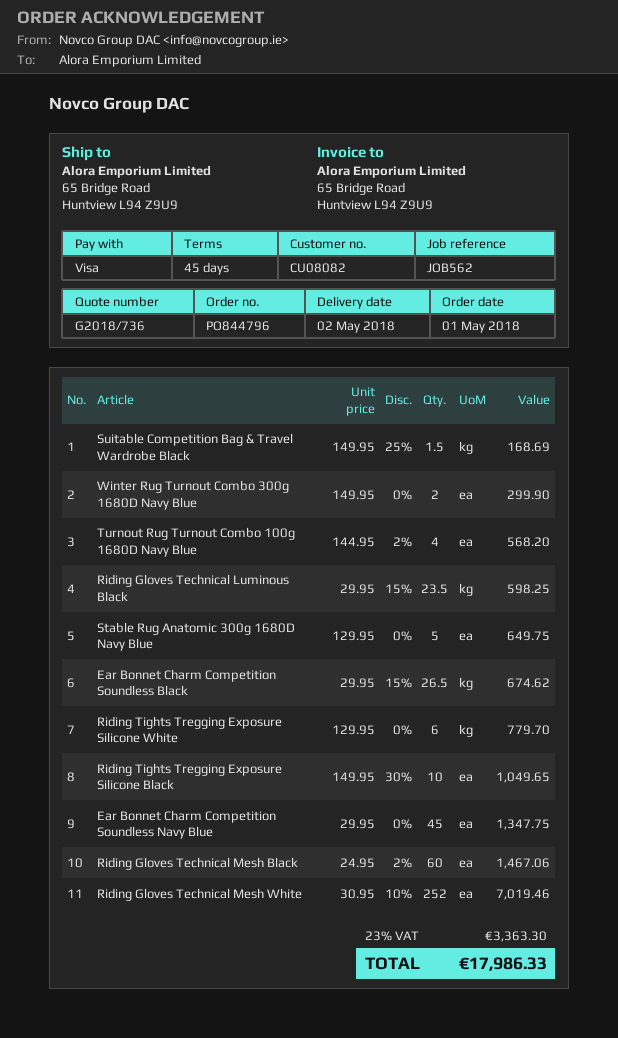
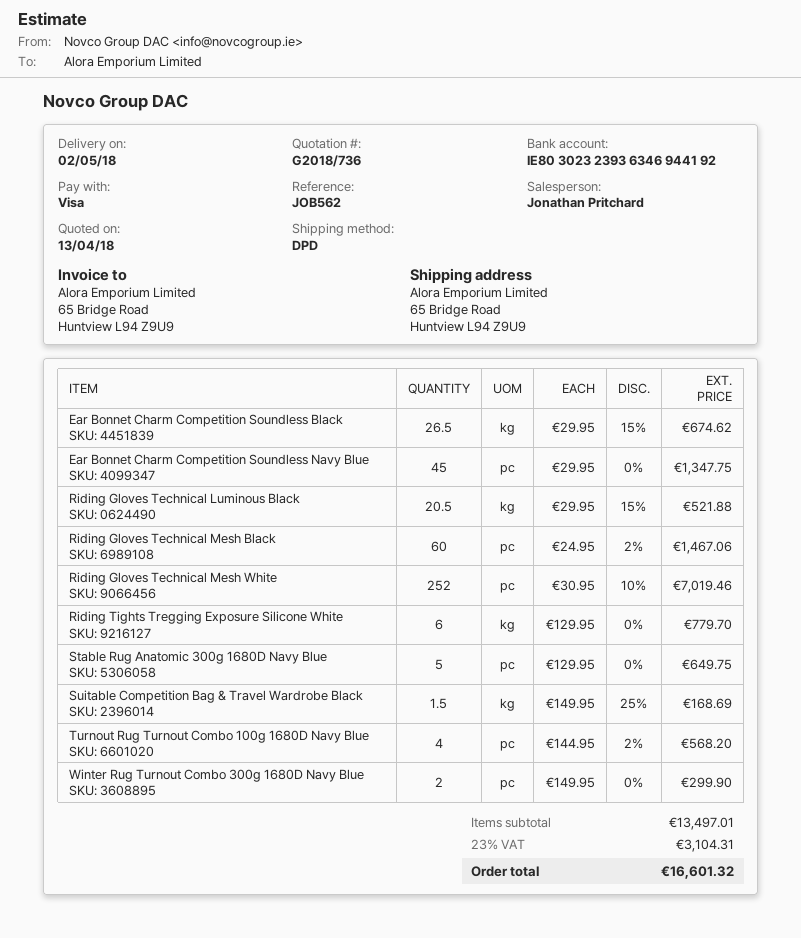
Riding Gloves Technical Luminous Black: 23.5 x 29.95 - 15% = 598.25 -> 20.5 x 29.95 - 15% = 521.88
Riding Tights Tregging Exposure Silicone Black: 10 x 149.95 - 30% = 1049.65 -> none
tax: 23% = 3363.30 -> 23% = 3104.31
total: 17986.33 -> 16601.32

